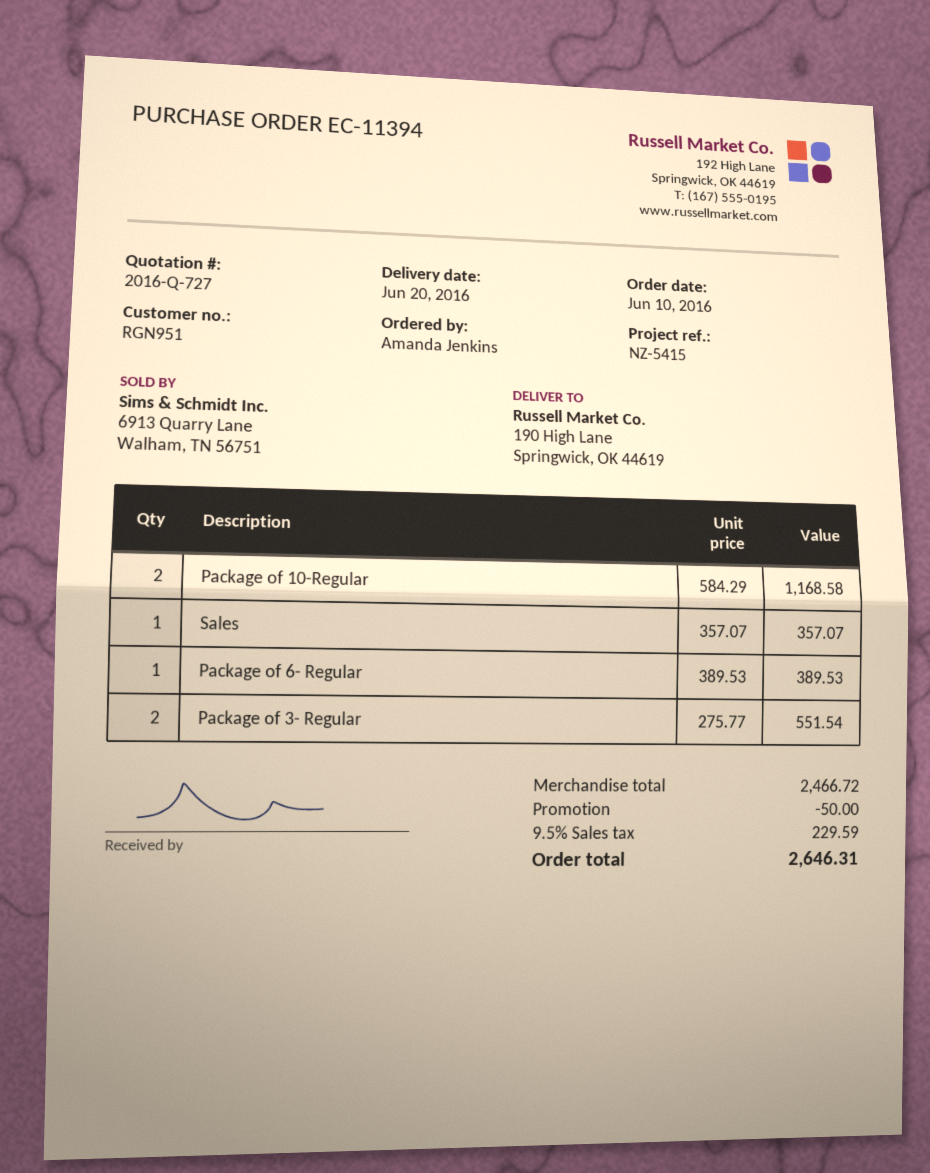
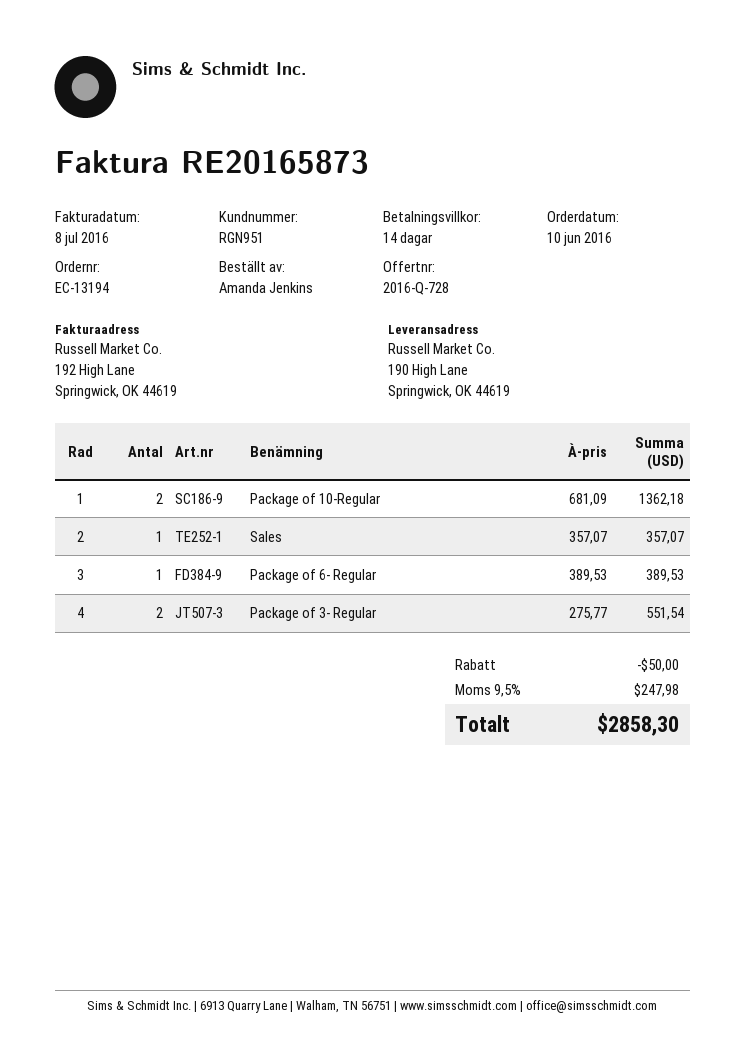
quote number: 2016-Q-727 -> 2016-Q-728
order number: EC-11394 -> EC-13194
Package of 10-Regular: 2 x 584.29 = 1168.58 -> 2 x 681.09 = 1362.18
tax: 9.5% = 229.59 -> 9.5% = 247.98
total: 2646.31 -> 2858.30

